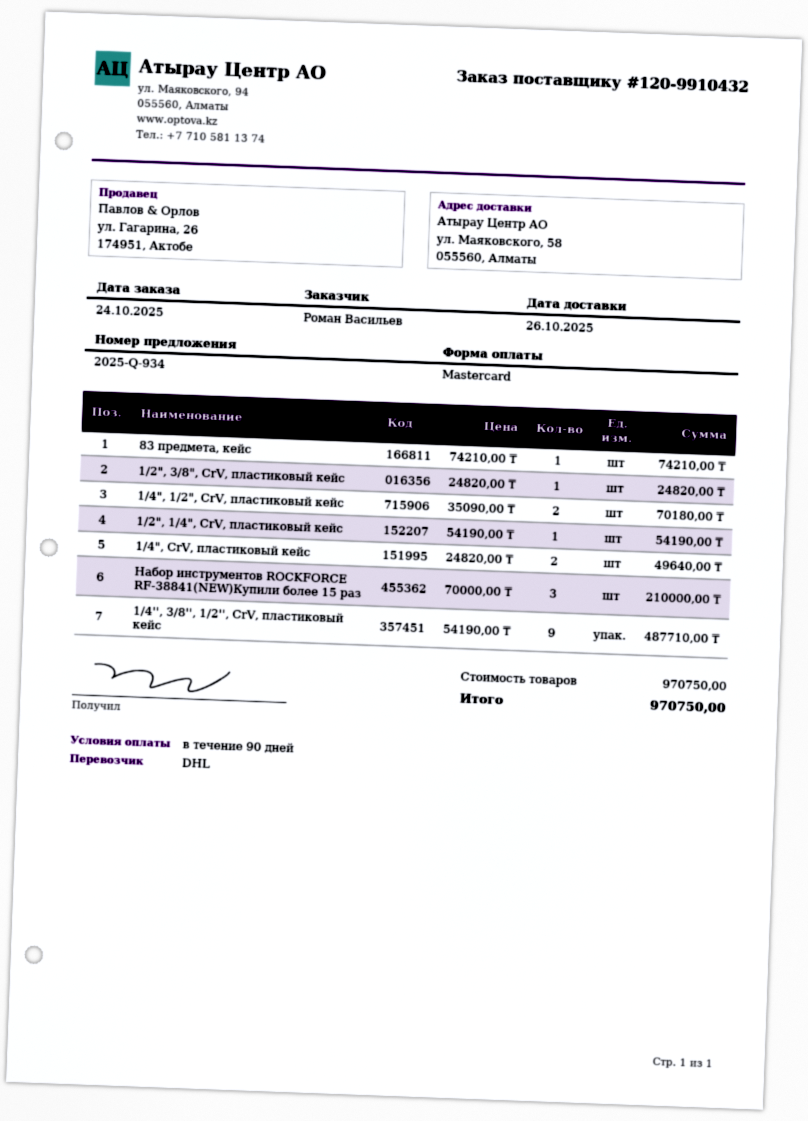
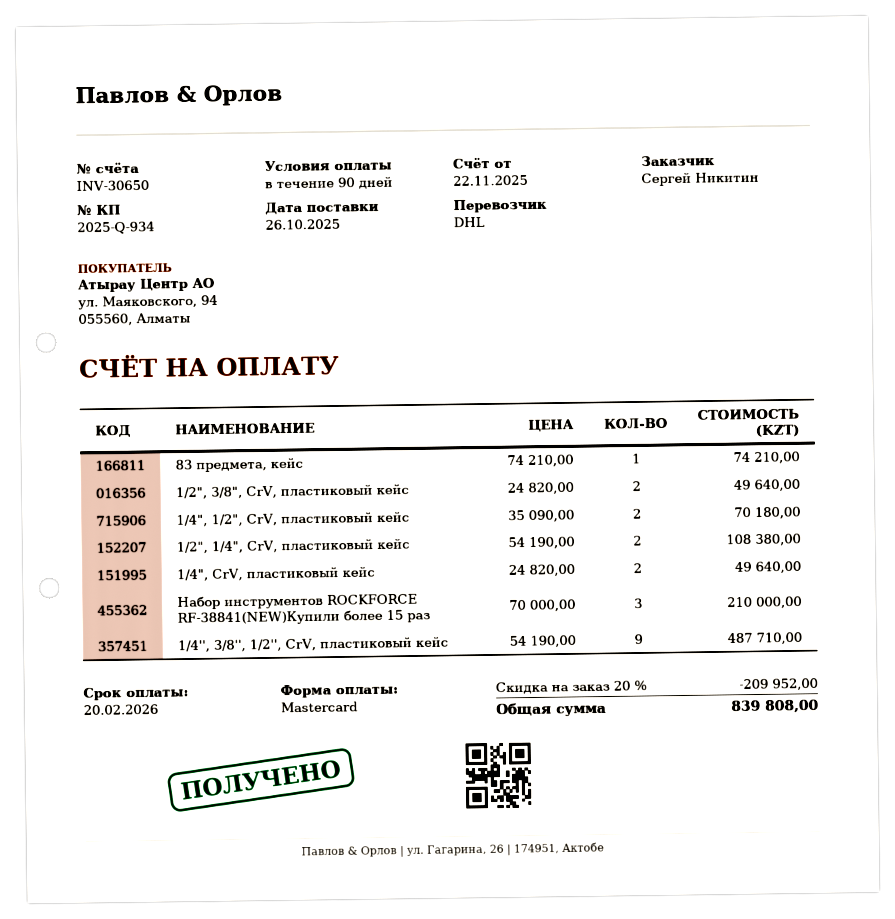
ordered by: Роман Васильев -> Сергей Никитин
1/2", 3/8", CrV, пластиковый кейс: 1 x 24820.00 = 24820.00 -> 2 x 24820.00 = 49640.00
1/2", 1/4", CrV, пластиковый кейс: 1 x 54190.00 = 54190.00 -> 2 x 54190.00 = 108380.00
discount: none -> 20% = 209952.00
total: 970750.00 -> 839808.00

